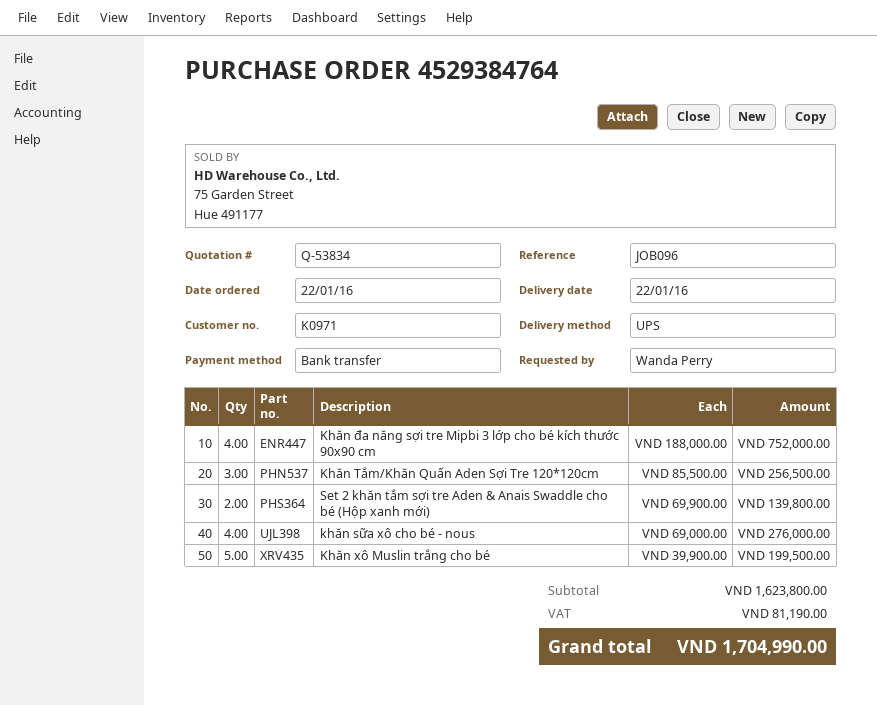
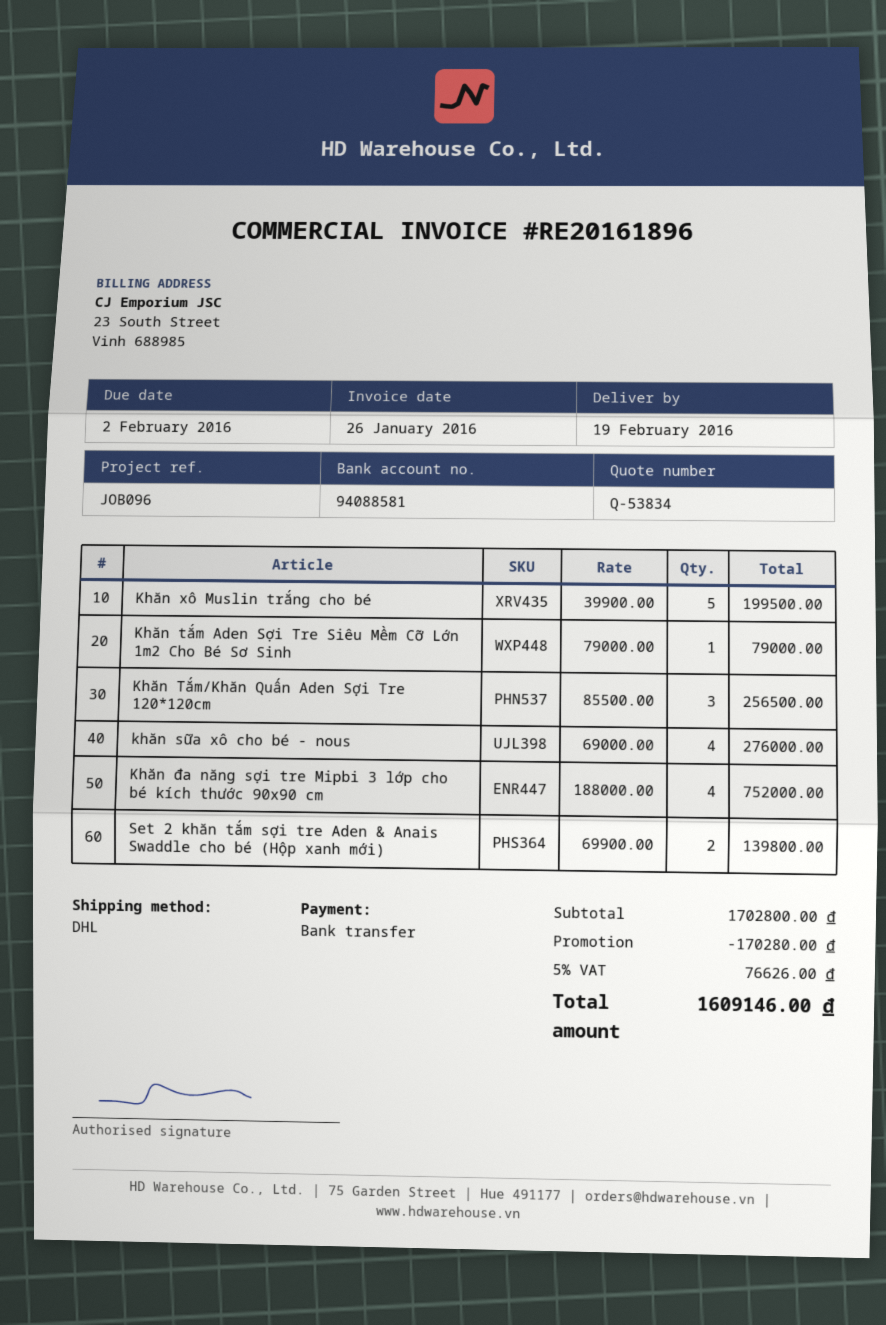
delivery date: 2016-01-22 -> 2016-02-19
shipping method: UPS -> DHL
Khăn tắm Aden Sợi Tre Siêu Mềm Cỡ Lớn 1m2 Cho Bé Sơ Sinh: none -> 1 x 79000.00 = 79000.00
subtotal: 1623800.00 -> 1702800.00
discount: none -> 170280.00
tax: 81190.00 -> 76626.00
total: 1704990.00 -> 1609146.00

